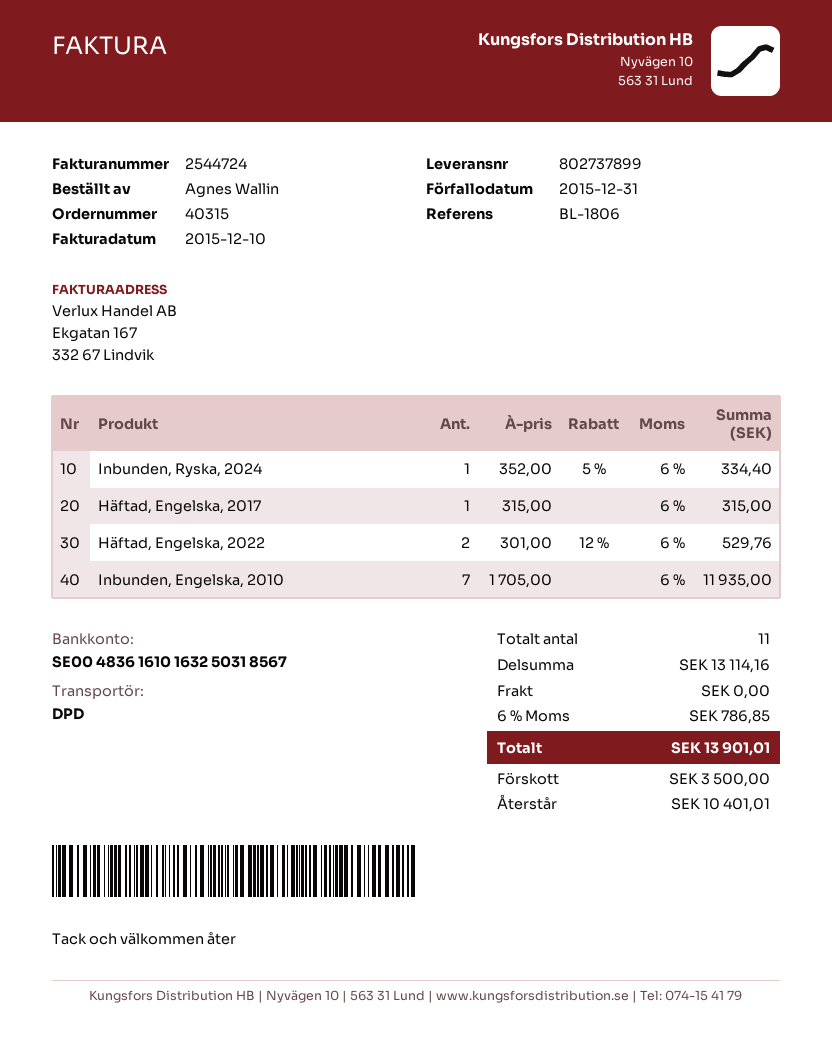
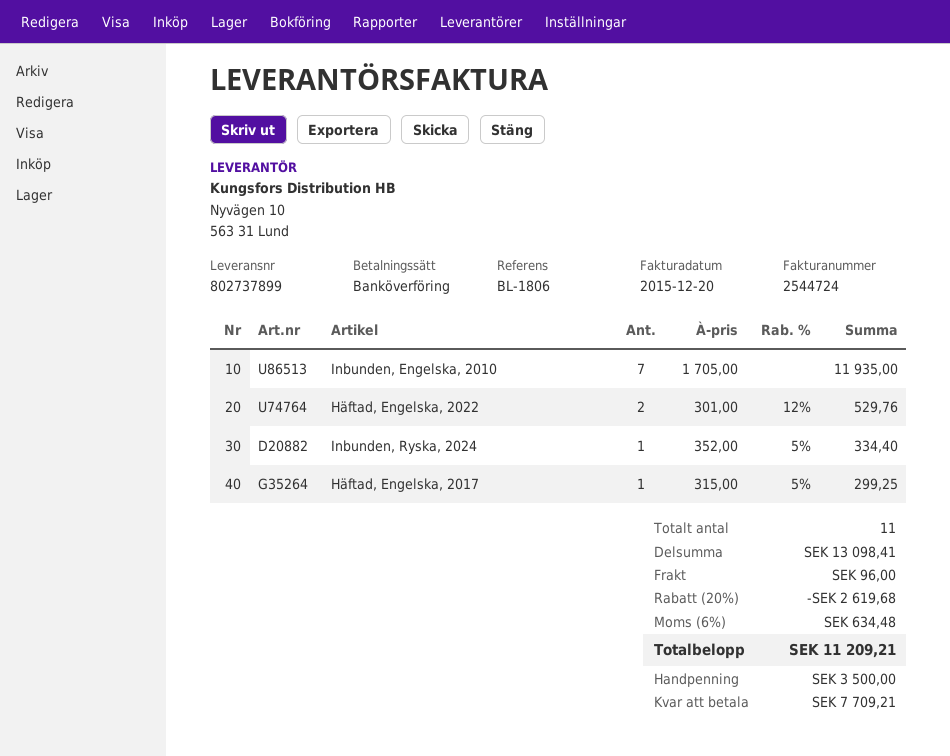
invoice date: 2015-12-10 -> 2015-12-20
Häftad, Engelska, 2017: 1 x 315.00 = 315.00 -> 1 x 315.00 - 5% = 299.25
subtotal: 13114.16 -> 13098.41
discount: none -> 20% = 2619.68
shipping: 0.00 -> 96.00
tax: 6% = 786.85 -> 6% = 634.48
total: 13901.01 -> 11209.21
balance: 10401.01 -> 7709.21

